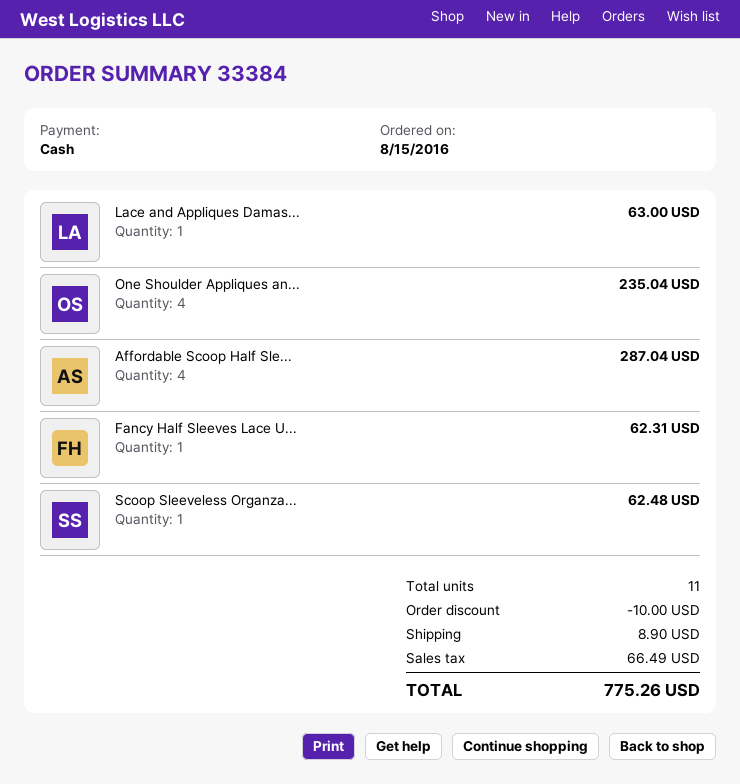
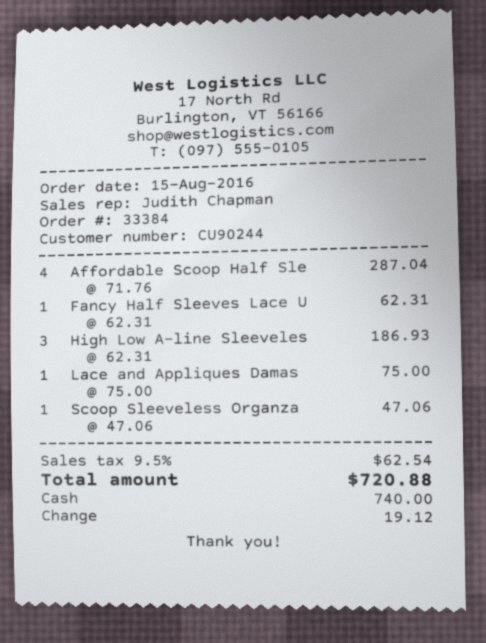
Lace and Appliques Damas...: 1 for 63.00 -> 1 for 75.00
One Shoulder Appliques an...: 4 for 235.04 -> none
Scoop Sleeveless Organza...: 1 for 62.48 -> 1 for 47.06
High Low A-line Sleeveles: none -> 3 for 186.93
discount: 10.00 -> none
shipping: 8.90 -> none
tax: 66.49 -> 62.54
total: 775.26 -> 720.88

